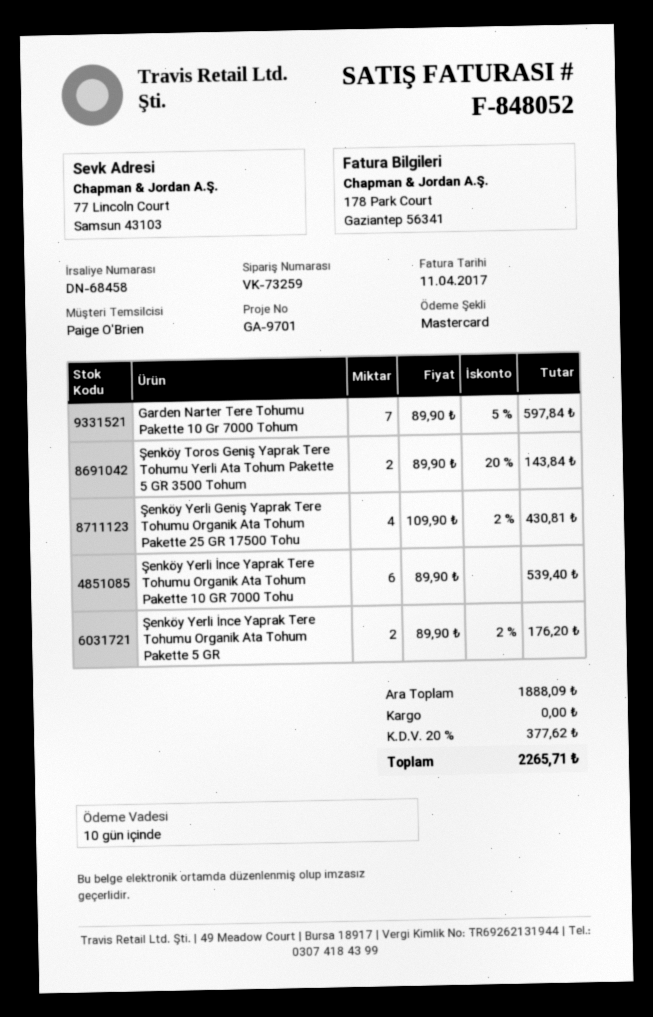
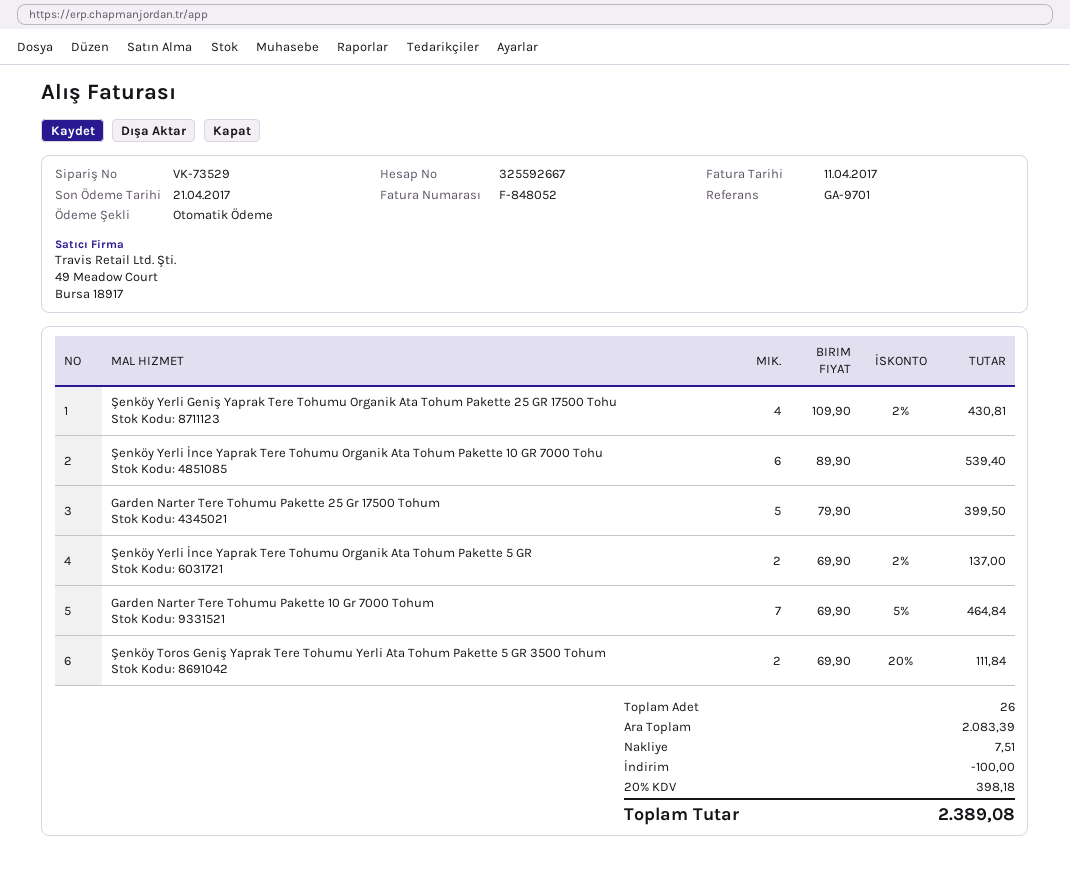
order number: VK-73259 -> VK-73529
payment method: Mastercard -> direct debit
Garden Narter Tere Tohumu Pakette 10 Gr 7000 Tohum: 7 x 89.90 - 5% = 597.84 -> 7 x 69.90 - 5% = 464.84
Şenköy Toros Geniş Yaprak Tere Tohumu Yerli Ata Tohum Pakette 5 GR 3500 Tohum: 2 x 89.90 - 20% = 143.84 -> 2 x 69.90 - 20% = 111.84
Şenköy Yerli İnce Yaprak Tere Tohumu Organik Ata Tohum Pakette 5 GR: 2 x 89.90 - 2% = 176.20 -> 2 x 69.90 - 2% = 137.00
Garden Narter Tere Tohumu Pakette 25 Gr 17500 Tohum: none -> 5 x 79.90 = 399.50
subtotal: 1888.09 -> 2083.39
discount: none -> 100.00
shipping: 0.00 -> 7.51
tax: 20% = 377.62 -> 20% = 398.18
total: 2265.71 -> 2389.08

